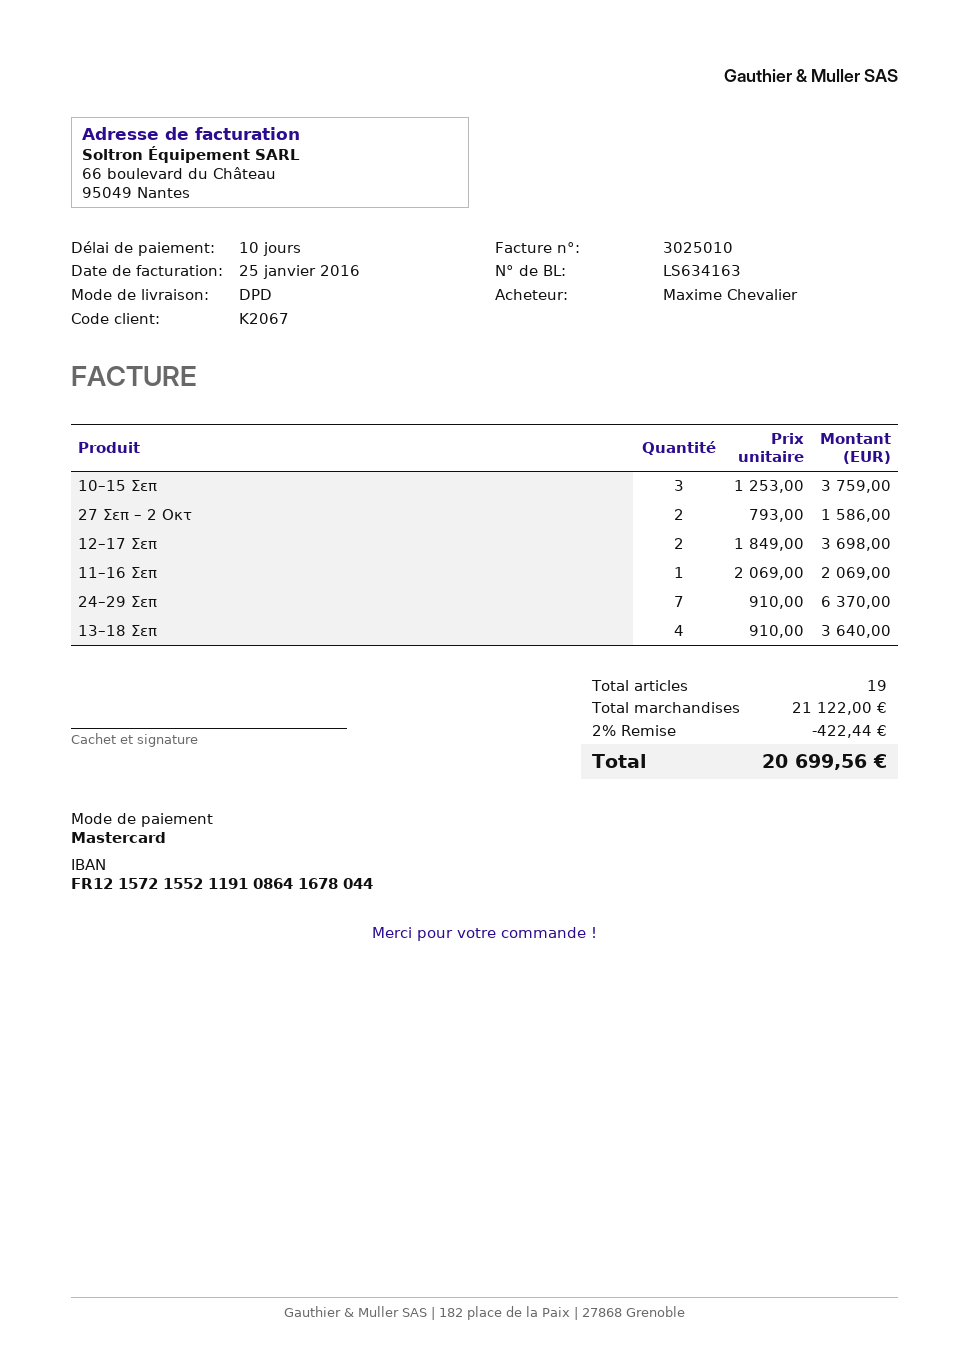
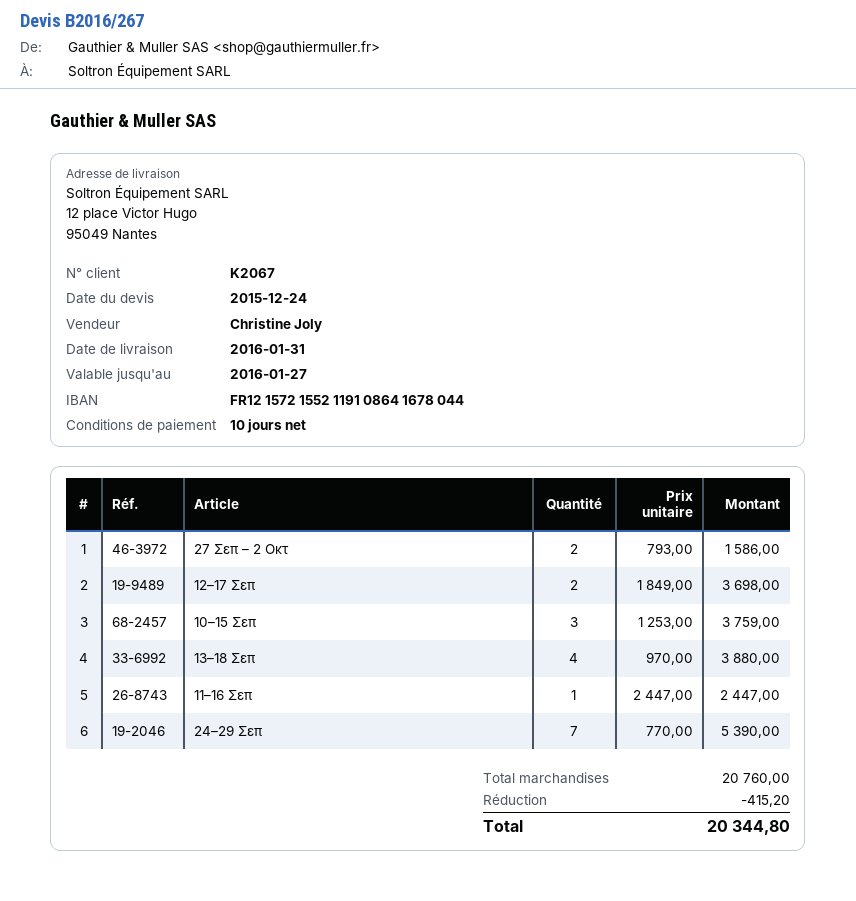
11–16 Σεπ: 1 x 2069.00 = 2069.00 -> 1 x 2447.00 = 2447.00
24–29 Σεπ: 7 x 910.00 = 6370.00 -> 7 x 770.00 = 5390.00
13–18 Σεπ: 4 x 910.00 = 3640.00 -> 4 x 970.00 = 3880.00
subtotal: 21122.00 -> 20760.00
discount: 422.44 -> 415.20
total: 20699.56 -> 20344.80

